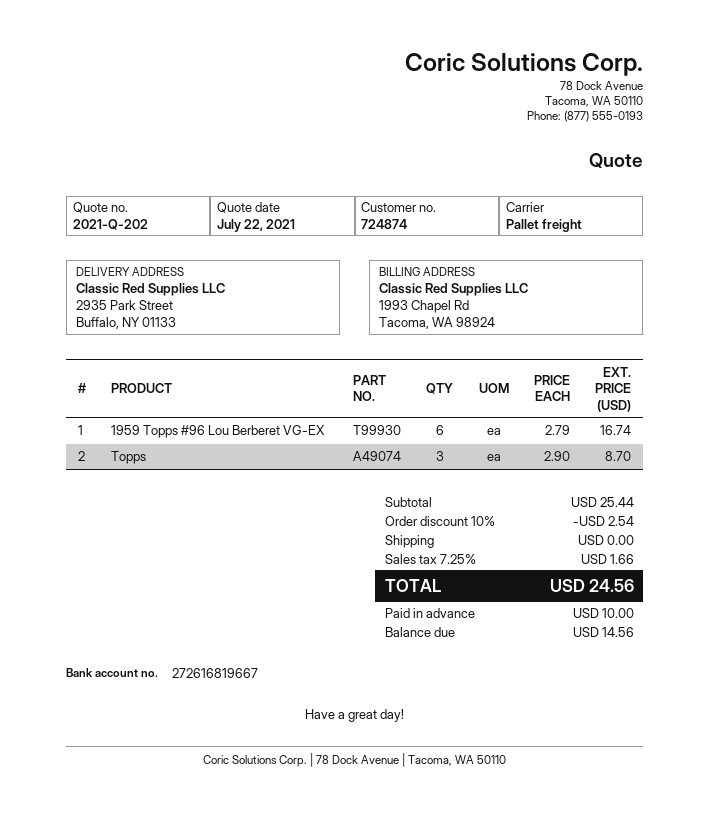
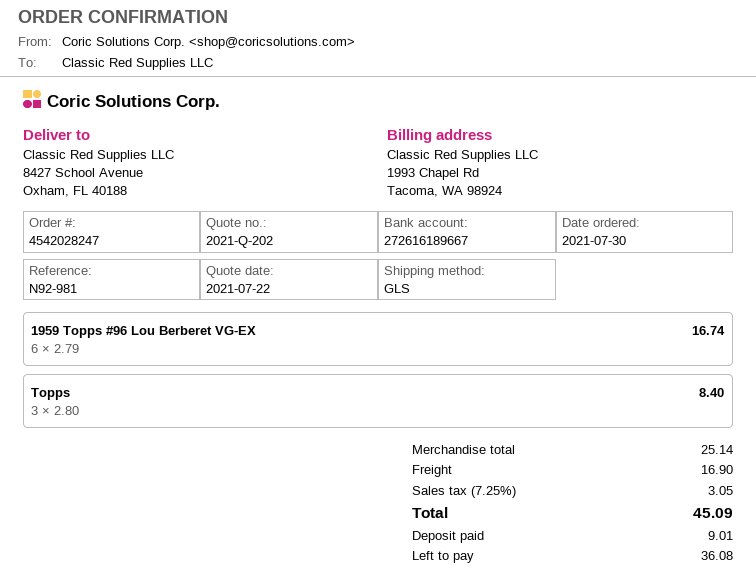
bank account: 272616819667 -> 272616189667
shipping method: pallet freight -> GLS
ship to: 2935 Park Street, Buffalo, NY 01133 -> 8427 School Avenue, Oxham, FL 40188
Topps: 3 x 2.90 = 8.70 -> 3 x 2.80 = 8.40
subtotal: 25.44 -> 25.14
discount: 10% = 2.54 -> none
shipping: 0.00 -> 16.90
tax: 7.25% = 1.66 -> 7.25% = 3.05
total: 24.56 -> 45.09
deposit: 10.00 -> 9.01
balance: 14.56 -> 36.08

